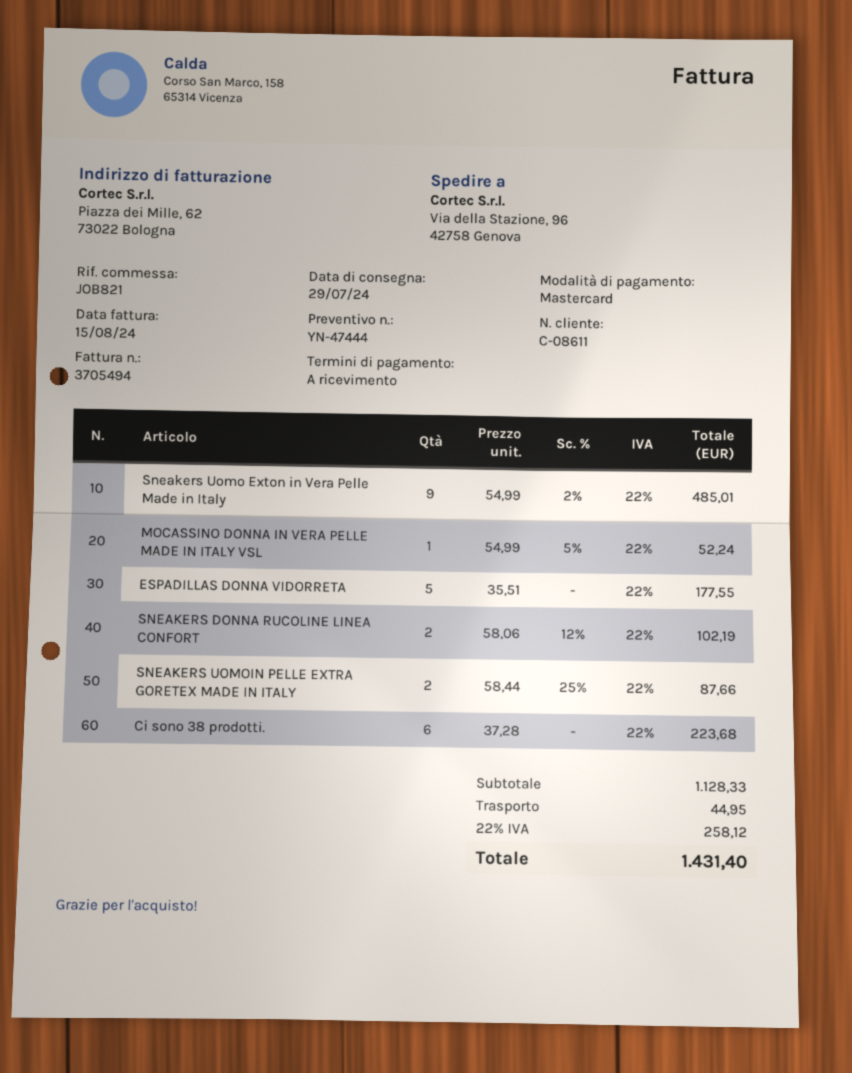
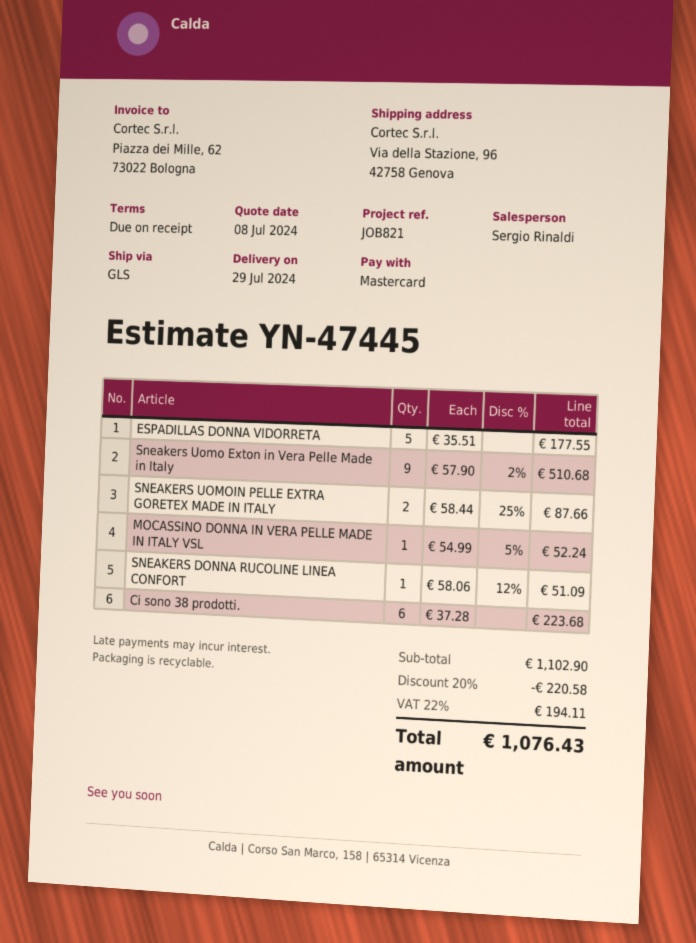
quote number: YN-47444 -> YN-47445
Sneakers Uomo Exton in Vera Pelle Made in Italy: 9 x 54.99 - 2% = 485.01 -> 9 x 57.90 - 2% = 510.68
SNEAKERS DONNA RUCOLINE LINEA CONFORT: 2 x 58.06 - 12% = 102.19 -> 1 x 58.06 - 12% = 51.09
subtotal: 1128.33 -> 1102.90
discount: none -> 20% = 220.58
shipping: 44.95 -> none
tax: 22% = 258.12 -> 22% = 194.11
total: 1431.40 -> 1076.43

